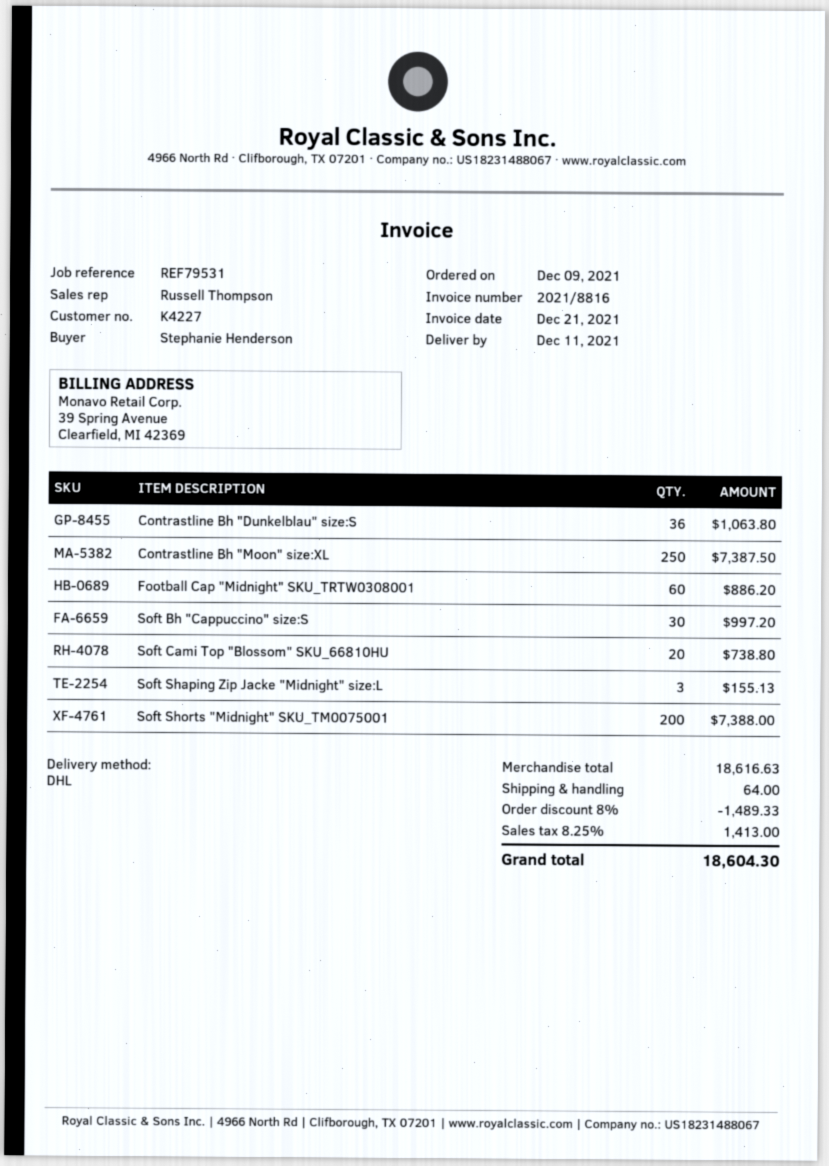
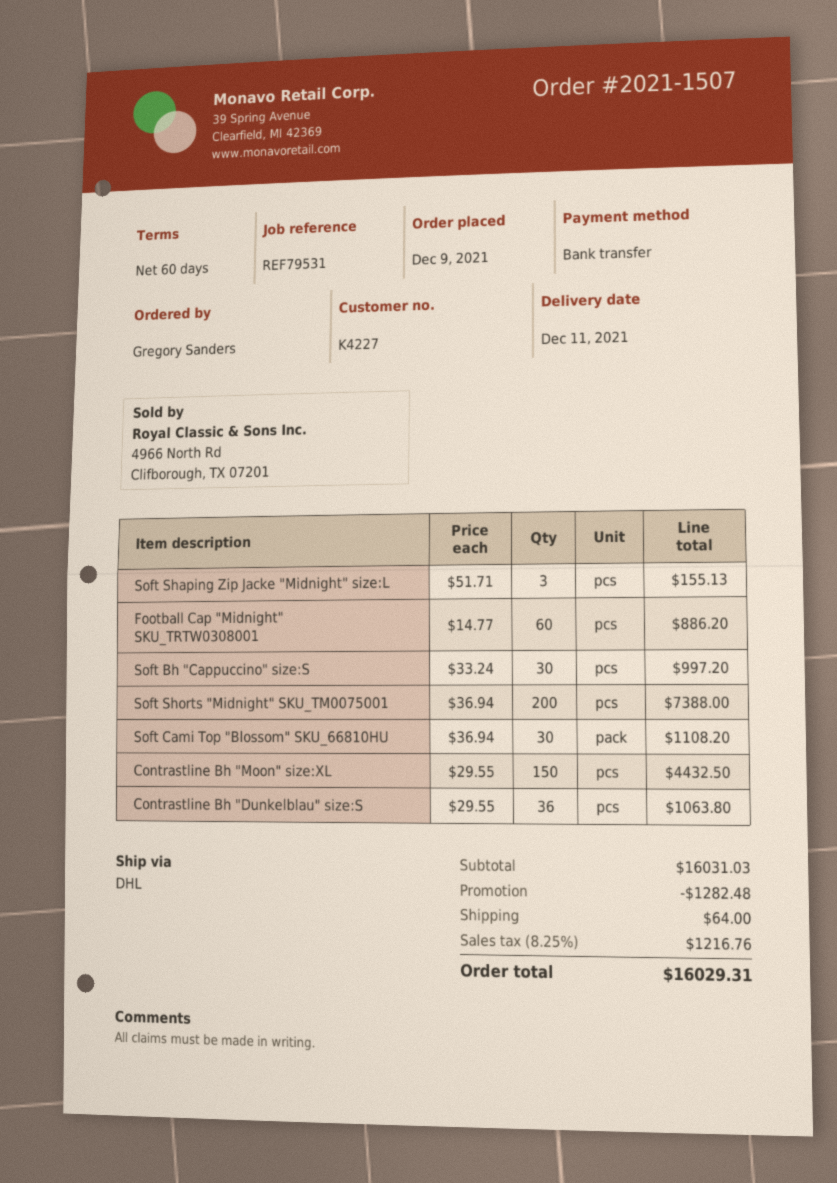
ordered by: Stephanie Henderson -> Gregory Sanders
Contrastline Bh "Moon" size:XL: 250 for 7387.50 -> 150 for 4432.50
Soft Cami Top "Blossom" SKU_66810HU: 20 for 738.80 -> 30 for 1108.20
subtotal: 18616.63 -> 16031.03
discount: 1489.33 -> 1282.48
tax: 8.25% = 1413.00 -> 8.25% = 1216.76
total: 18604.30 -> 16029.31

